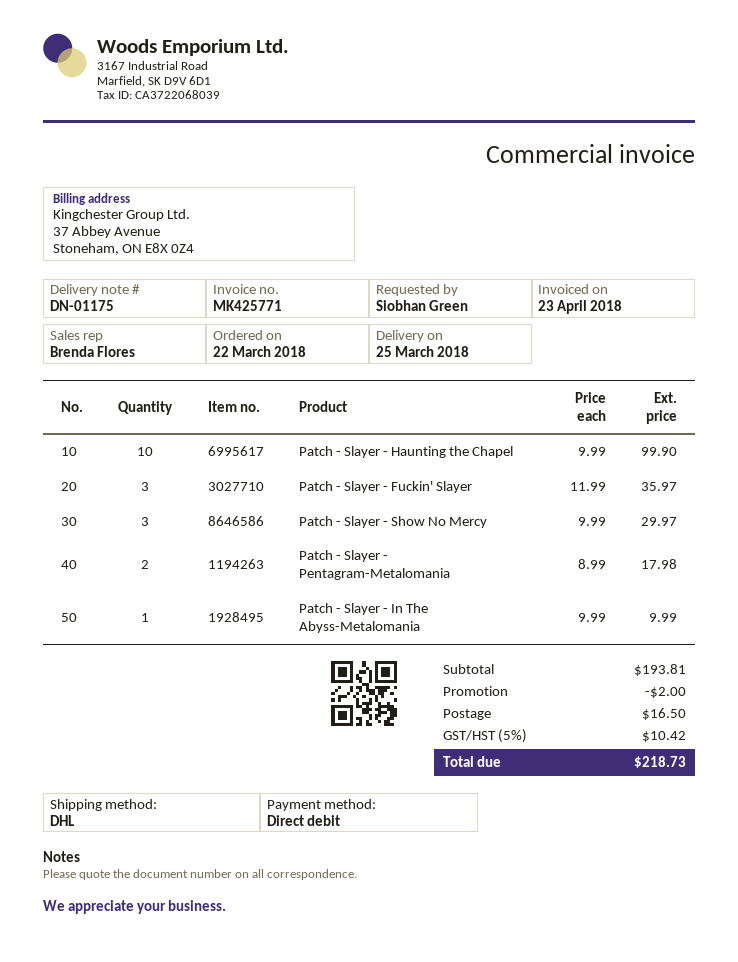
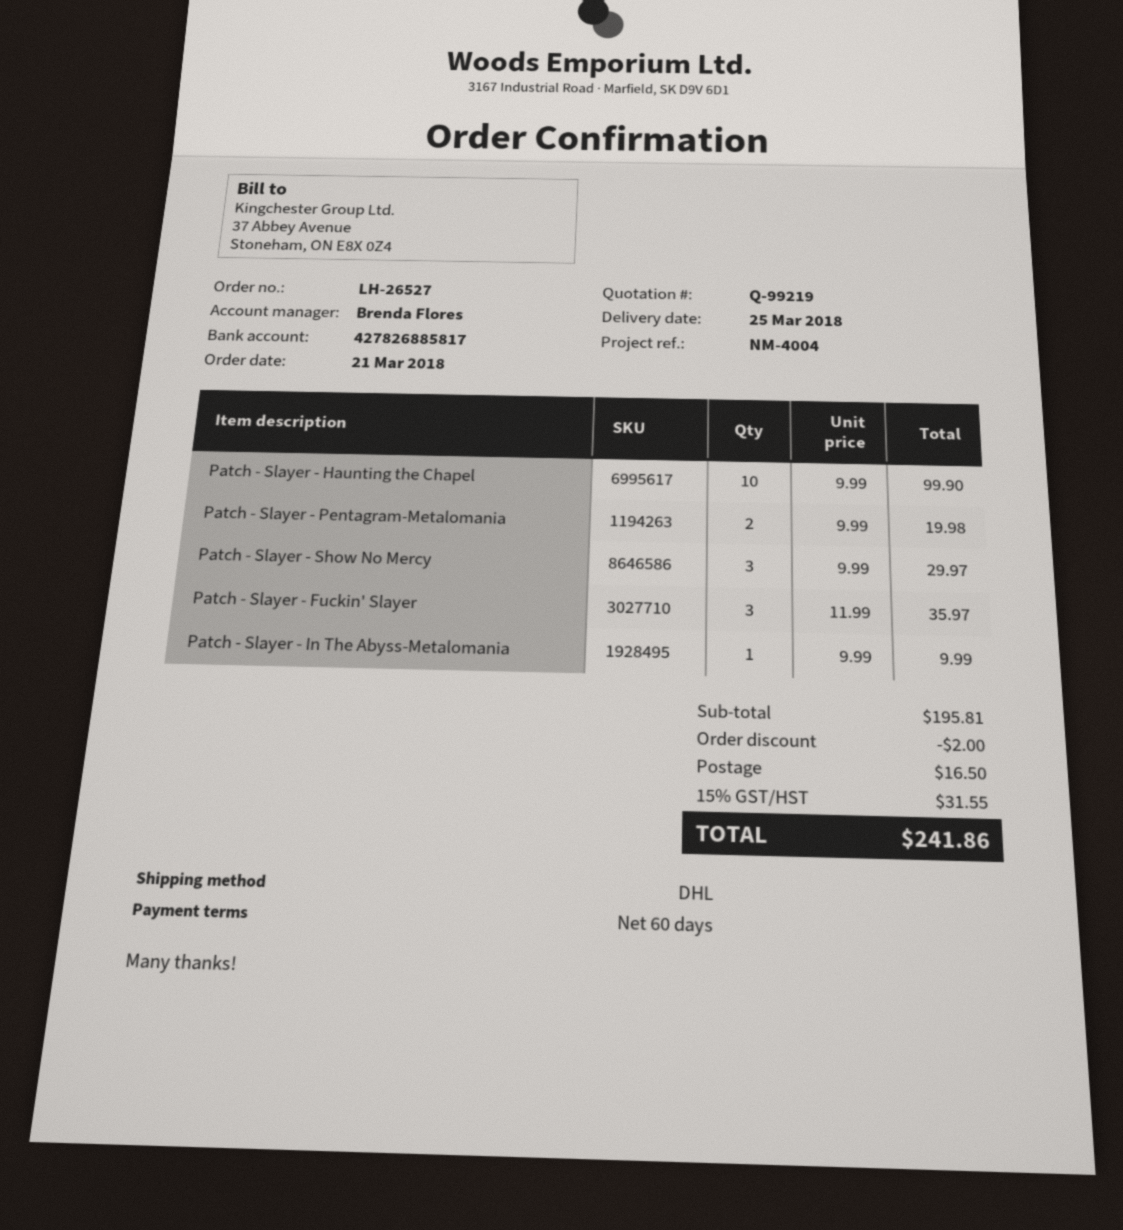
order date: 2018-03-22 -> 2018-03-21
Patch - Slayer - Pentagram-Metalomania: 2 x 8.99 = 17.98 -> 2 x 9.99 = 19.98
subtotal: 193.81 -> 195.81
tax: 5% = 10.42 -> 15% = 31.55
total: 218.73 -> 241.86

